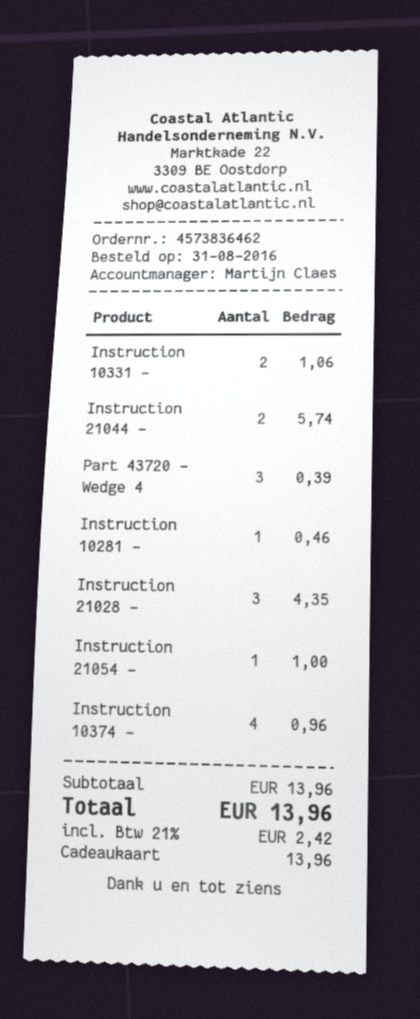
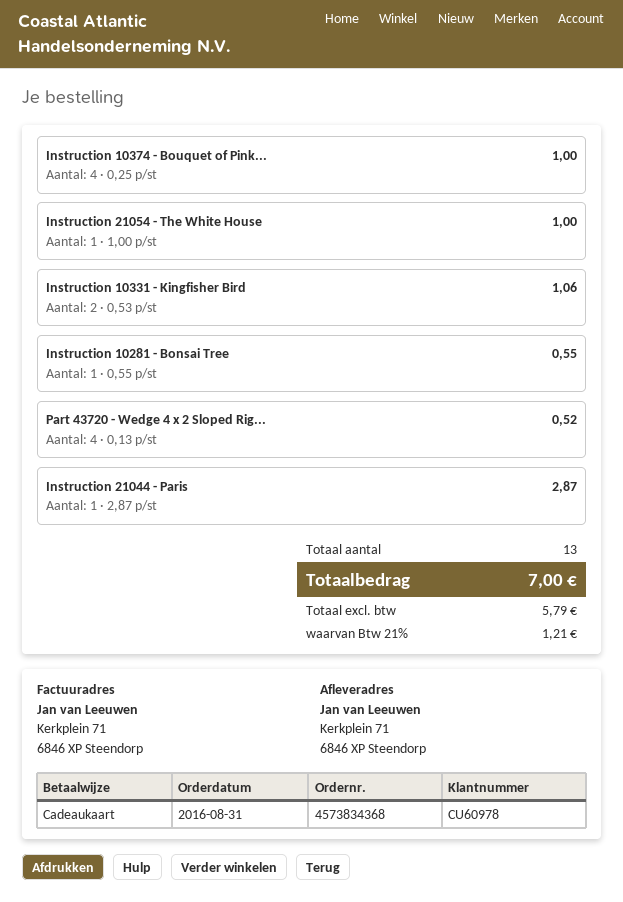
order number: 4573836462 -> 4573834368
Instruction 21044 -: 2 for 5.74 -> 1 for 2.87
Part 43720 - Wedge 4: 3 for 0.39 -> 4 for 0.52
Instruction 10281 -: 1 for 0.46 -> 1 for 0.55
Instruction 21028 -: 3 for 4.35 -> none
Instruction 10374 -: 4 for 0.96 -> 4 for 1.00
tax: 21% = 2.42 -> 21% = 1.21
total: 13.96 -> 7.00

